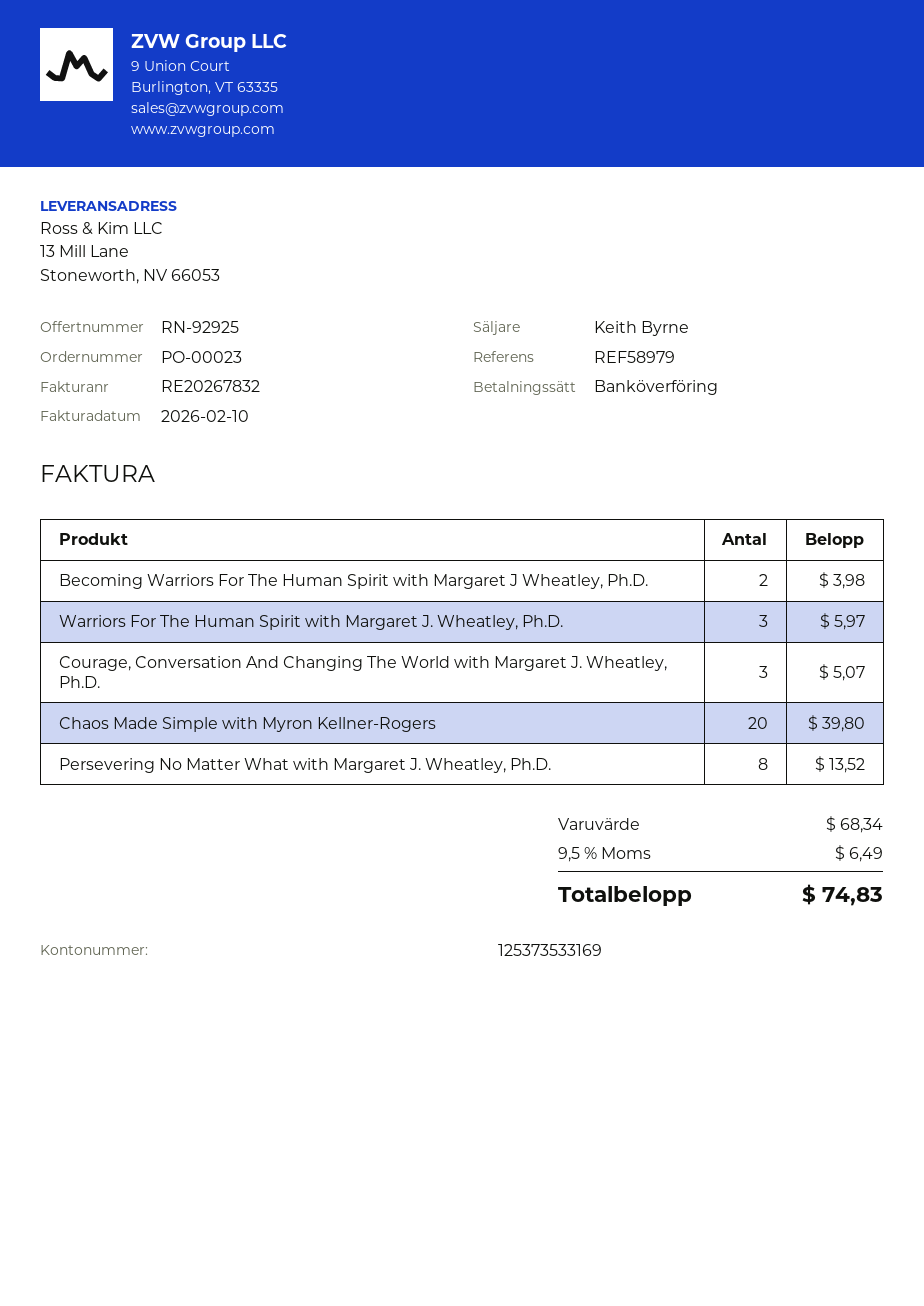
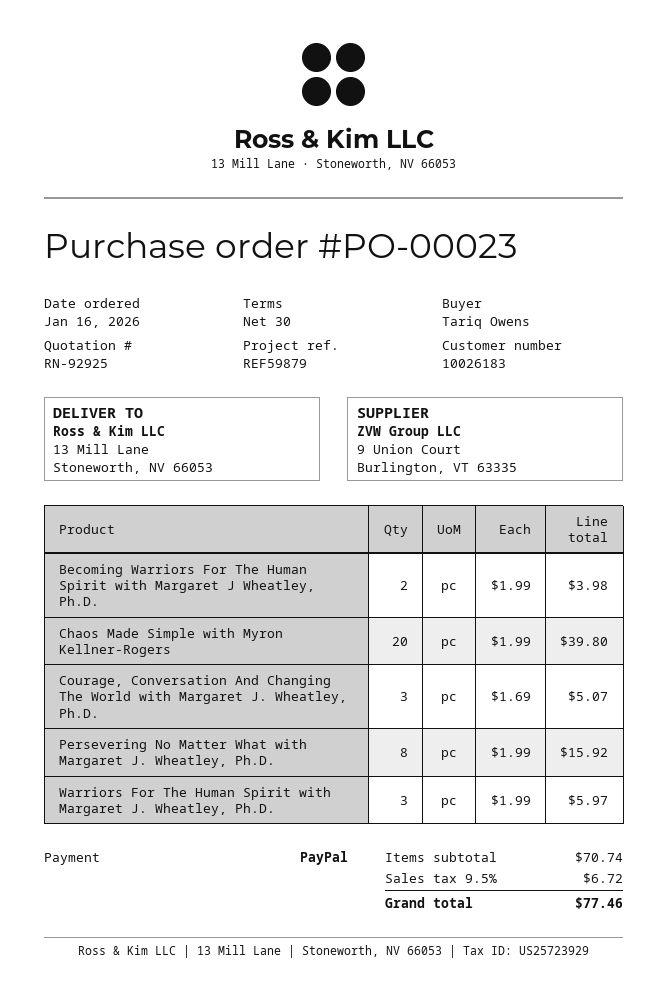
reference: REF58979 -> REF59879
payment method: bank transfer -> PayPal
Persevering No Matter What with Margaret J. Wheatley, Ph.D.: 8 for 13.52 -> 8 for 15.92
subtotal: 68.34 -> 70.74
tax: 9.5% = 6.49 -> 9.5% = 6.72
total: 74.83 -> 77.46

